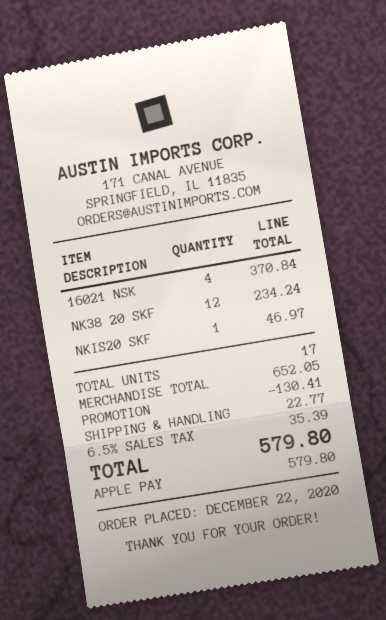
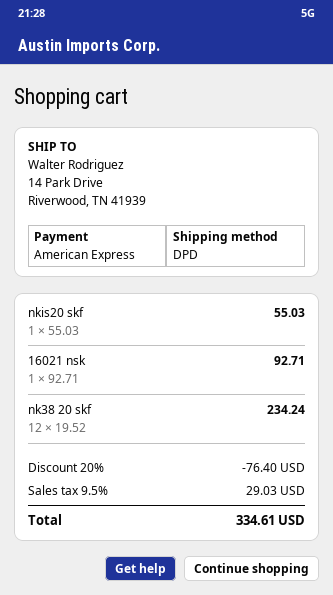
payment method: Apple Pay -> American Express
16021 NSK: 4 for 370.84 -> 1 for 92.71
NKIS20 SKF: 1 for 46.97 -> 1 for 55.03
discount: 130.41 -> 76.40
shipping: 22.77 -> none
tax: 6.5% = 35.39 -> 9.5% = 29.03
total: 579.80 -> 334.61

